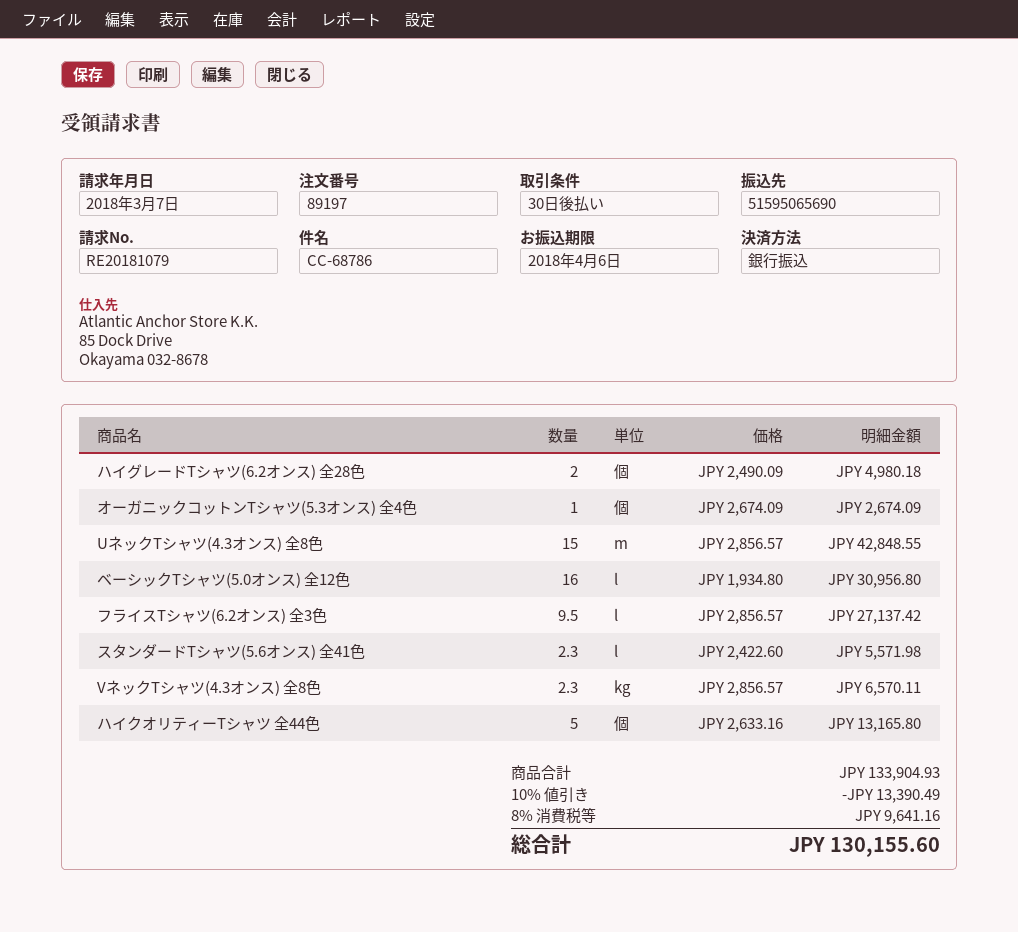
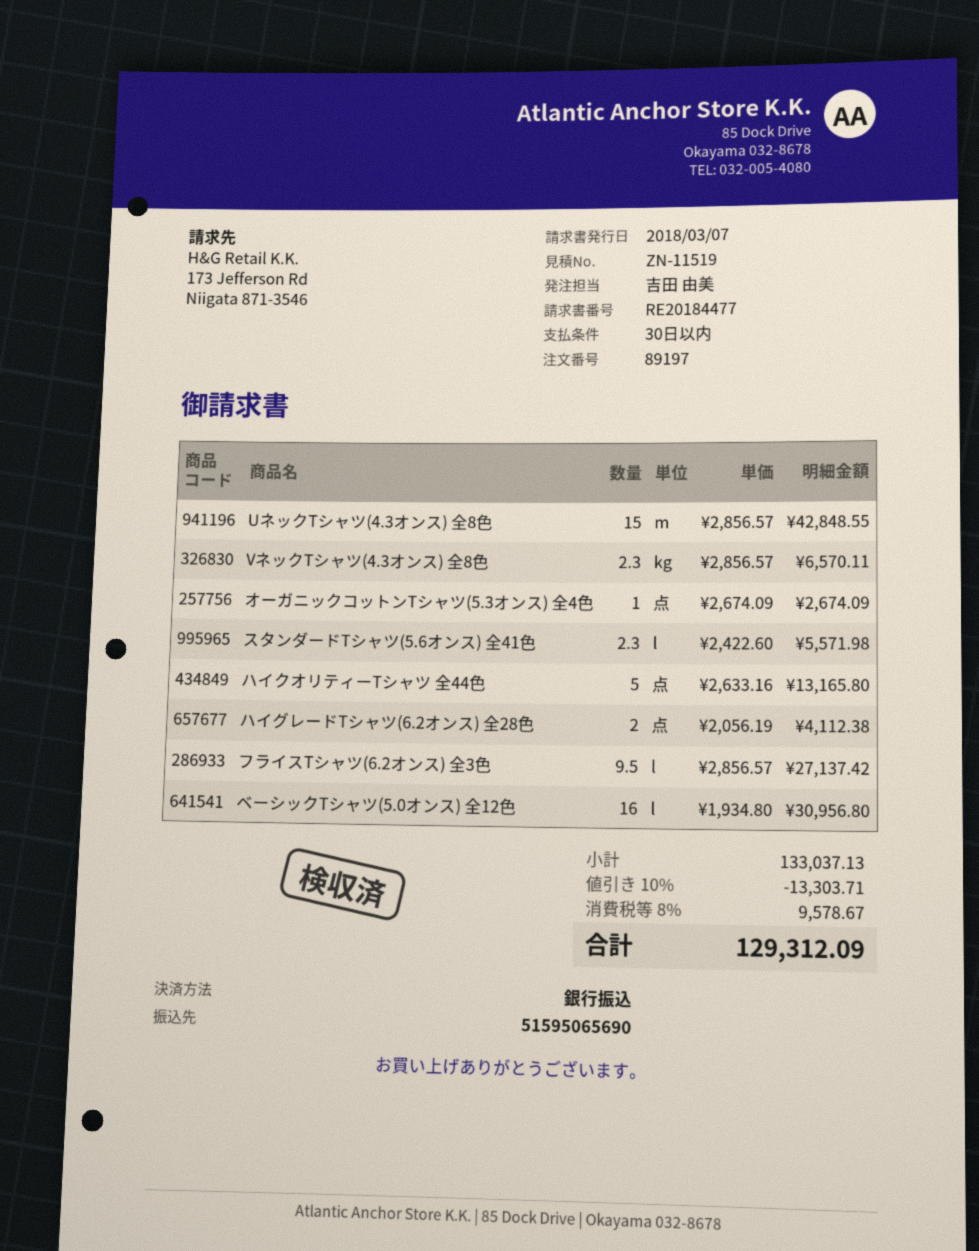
invoice number: RE20181079 -> RE20184477
ハイグレードTシャツ(6.2オンス) 全28色: 2 x 2490.09 = 4980.18 -> 2 x 2056.19 = 4112.38
subtotal: 133904.93 -> 133037.13
discount: 10% = 13390.49 -> 10% = 13303.71
tax: 8% = 9641.16 -> 8% = 9578.67
total: 130155.60 -> 129312.09

